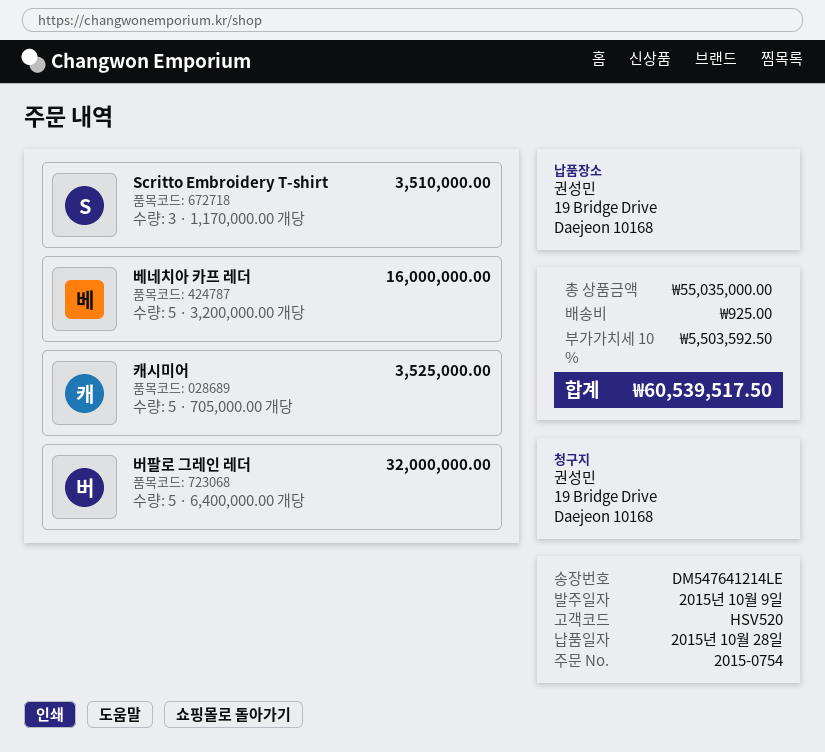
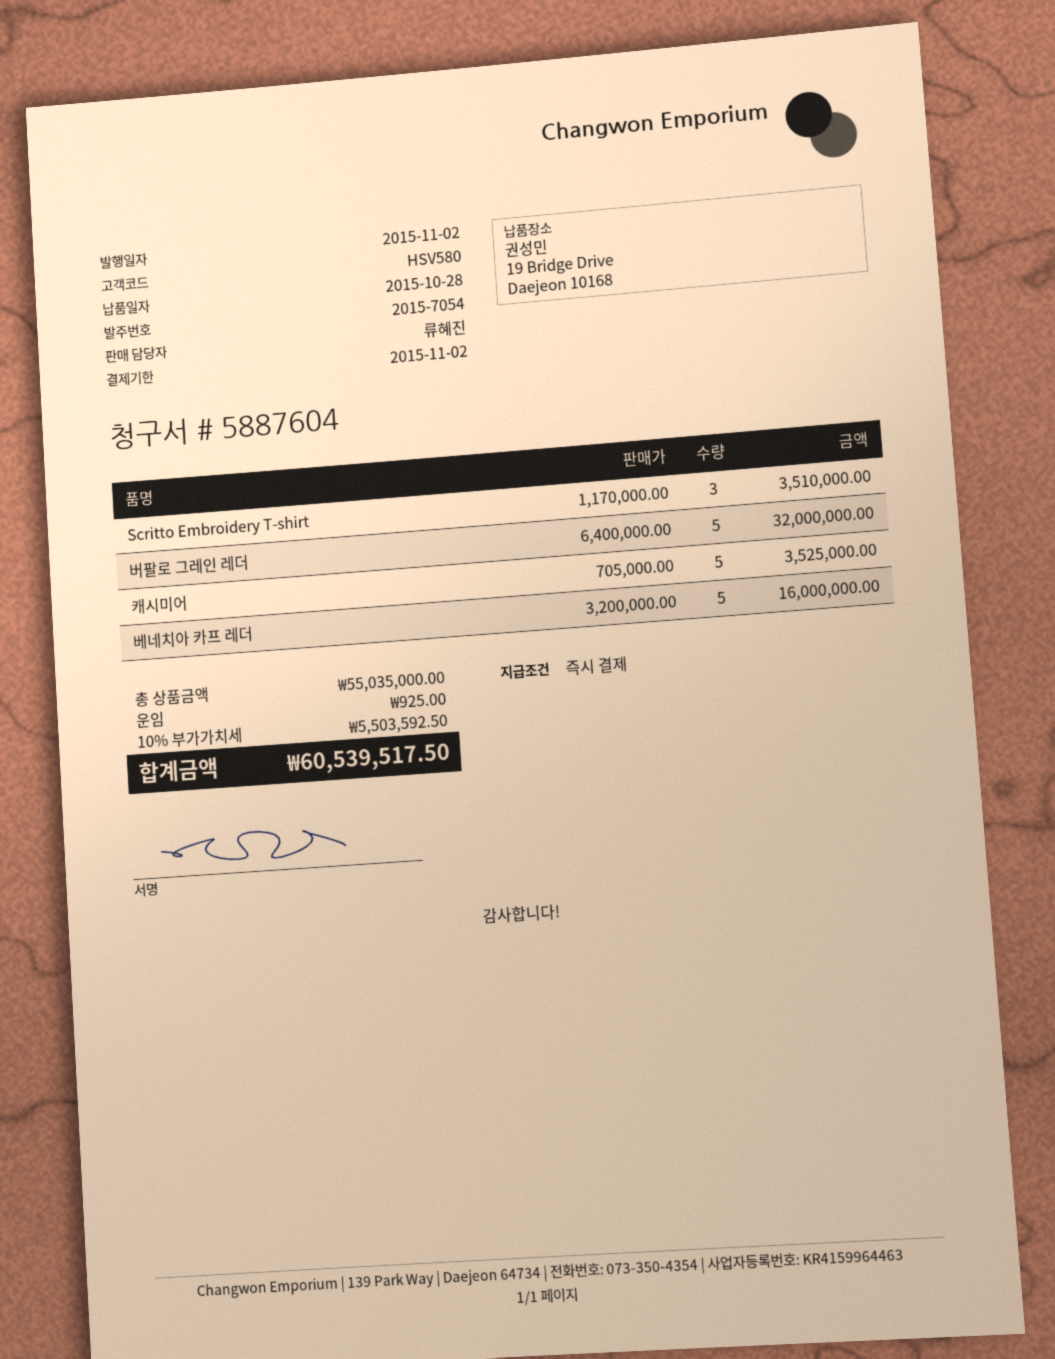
order number: 2015-0754 -> 2015-7054
customer number: HSV520 -> HSV580

